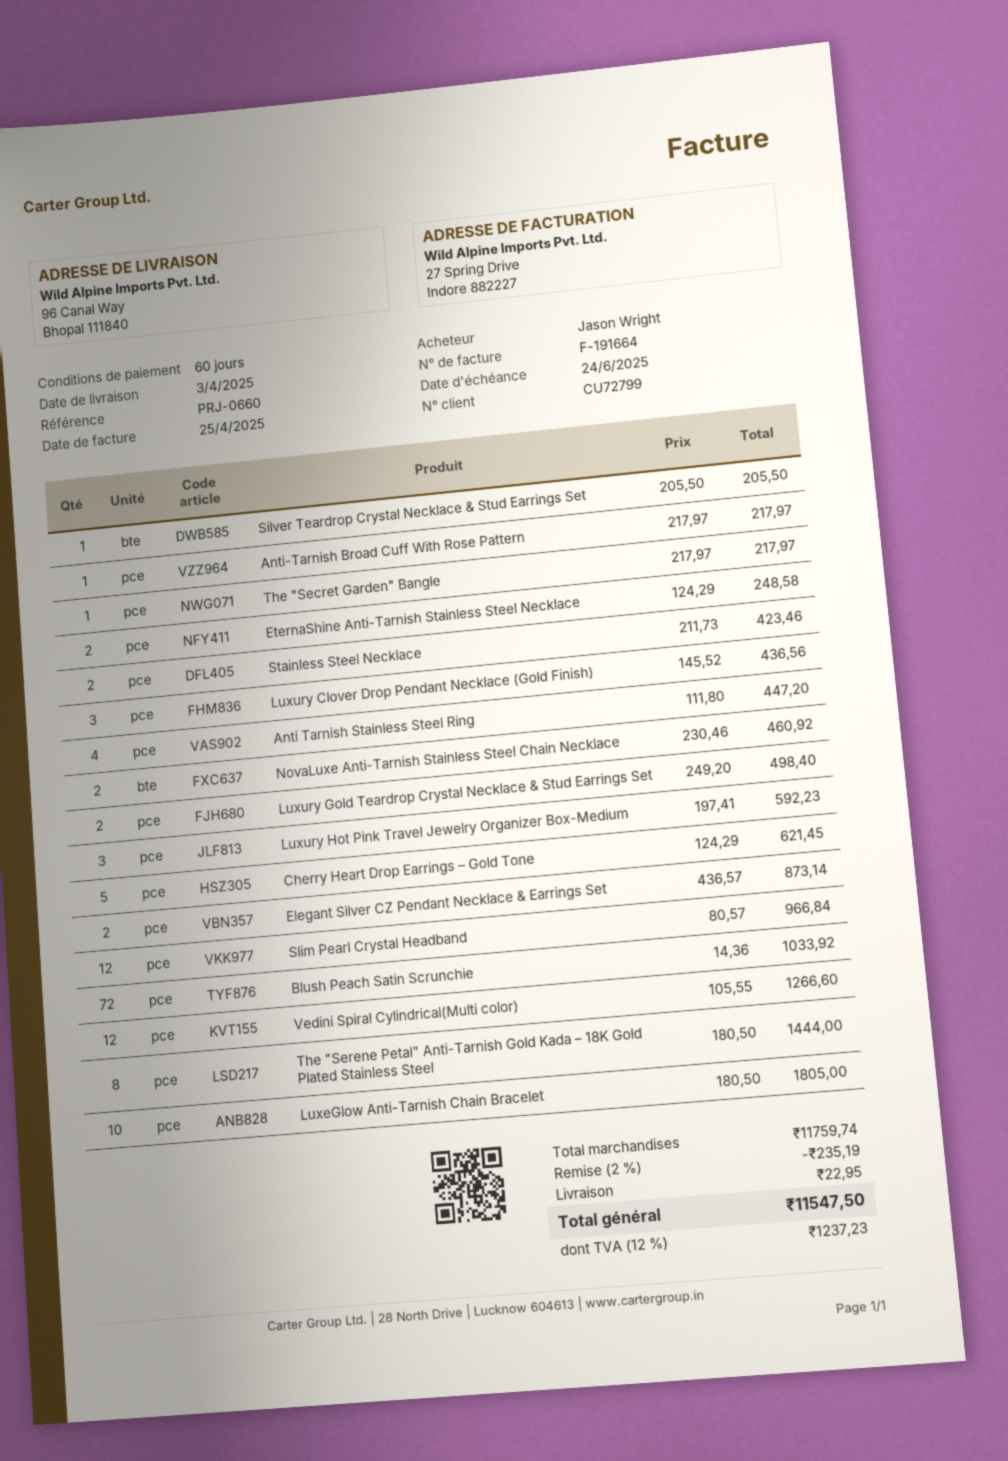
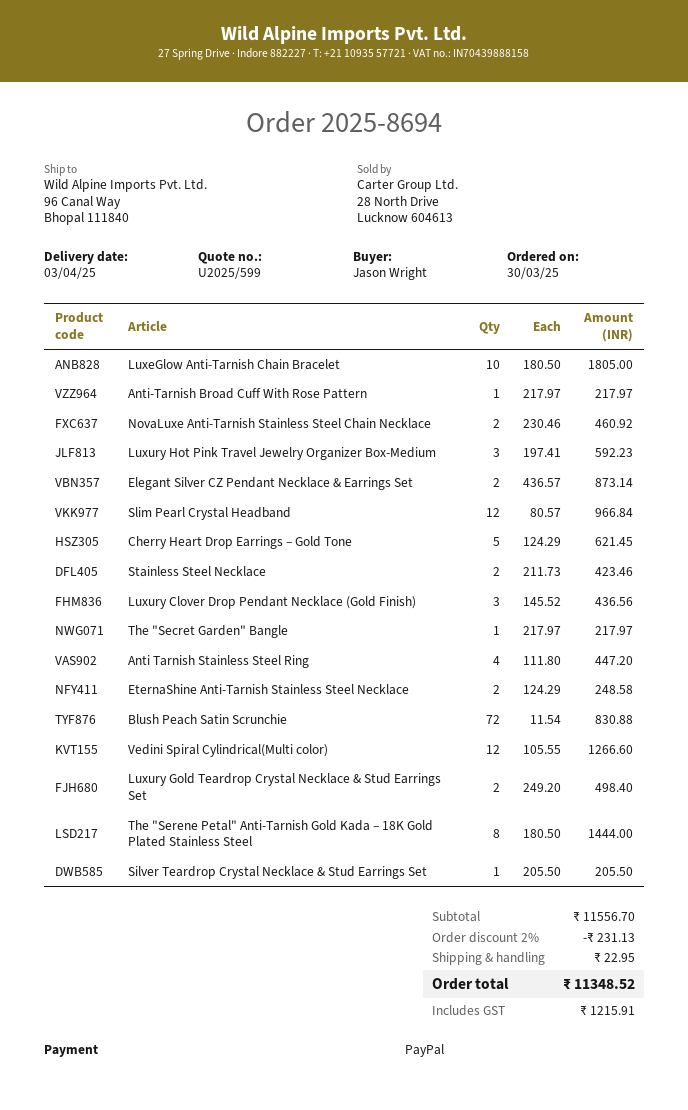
Blush Peach Satin Scrunchie: 72 x 14.36 = 1033.92 -> 72 x 11.54 = 830.88
subtotal: 11759.74 -> 11556.70
discount: 2% = 235.19 -> 2% = 231.13
tax: 1237.23 -> 1215.91
total: 11547.50 -> 11348.52

